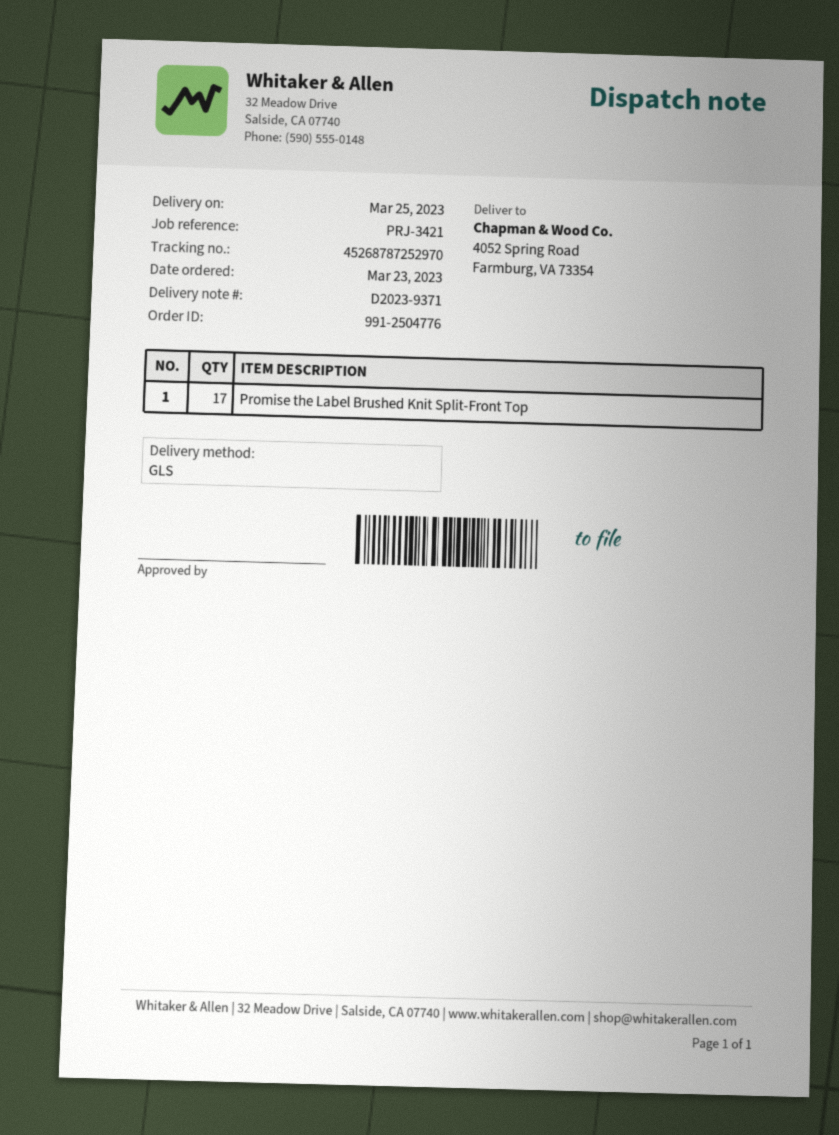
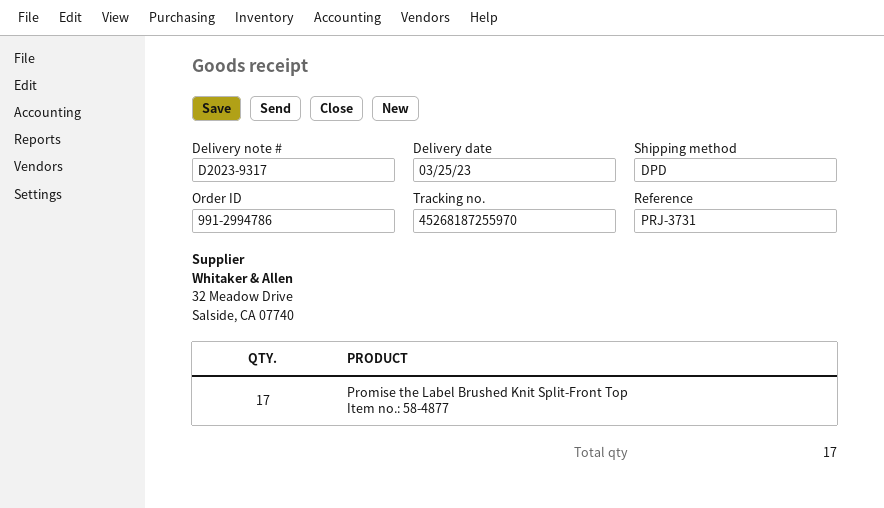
order number: 991-2504776 -> 991-2994786
delivery note number: D2023-9371 -> D2023-9317
reference: PRJ-3421 -> PRJ-3731
shipping method: GLS -> DPD
tracking number: 45268787252970 -> 45268187255970

